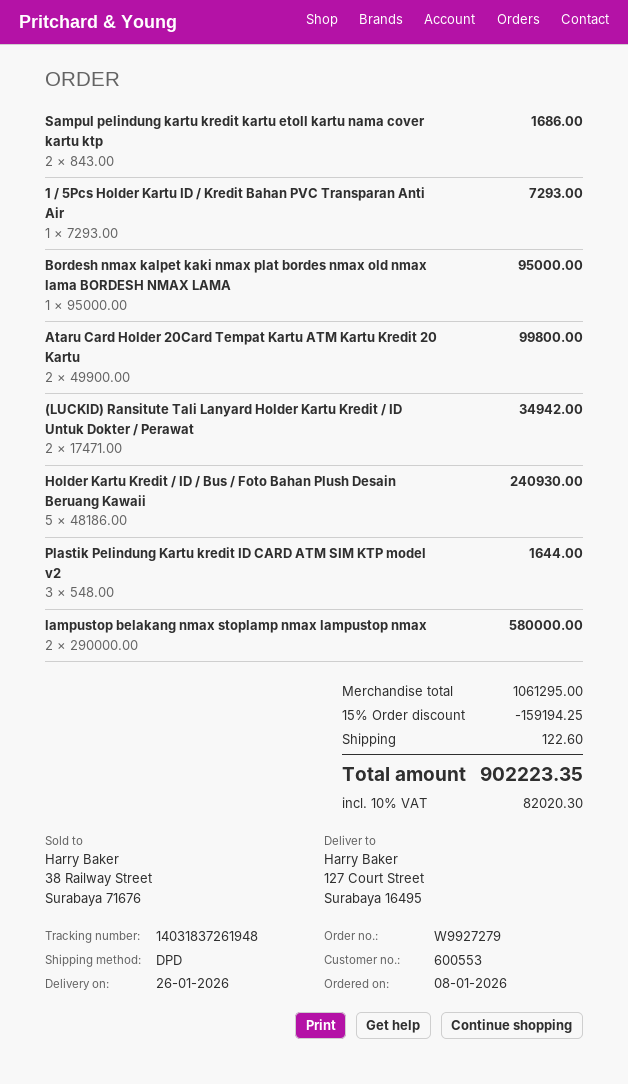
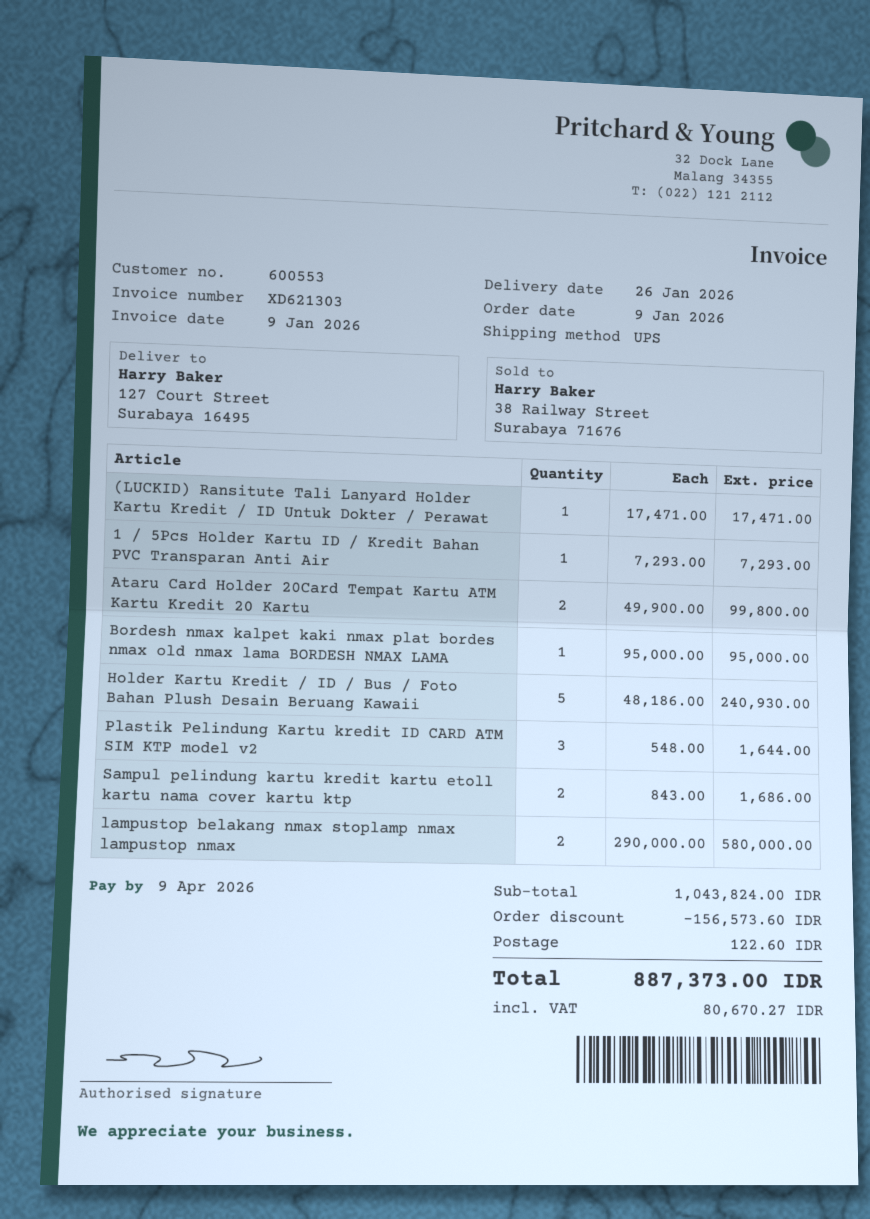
order date: 2026-01-08 -> 2026-01-09
shipping method: DPD -> UPS
(LUCKID) Ransitute Tali Lanyard Holder Kartu Kredit / ID Untuk Dokter / Perawat: 2 x 17471.00 = 34942.00 -> 1 x 17471.00 = 17471.00
subtotal: 1061295.00 -> 1043824.00
discount: 159194.25 -> 156573.60
tax: 82020.30 -> 80670.27
total: 902223.35 -> 887373.00

